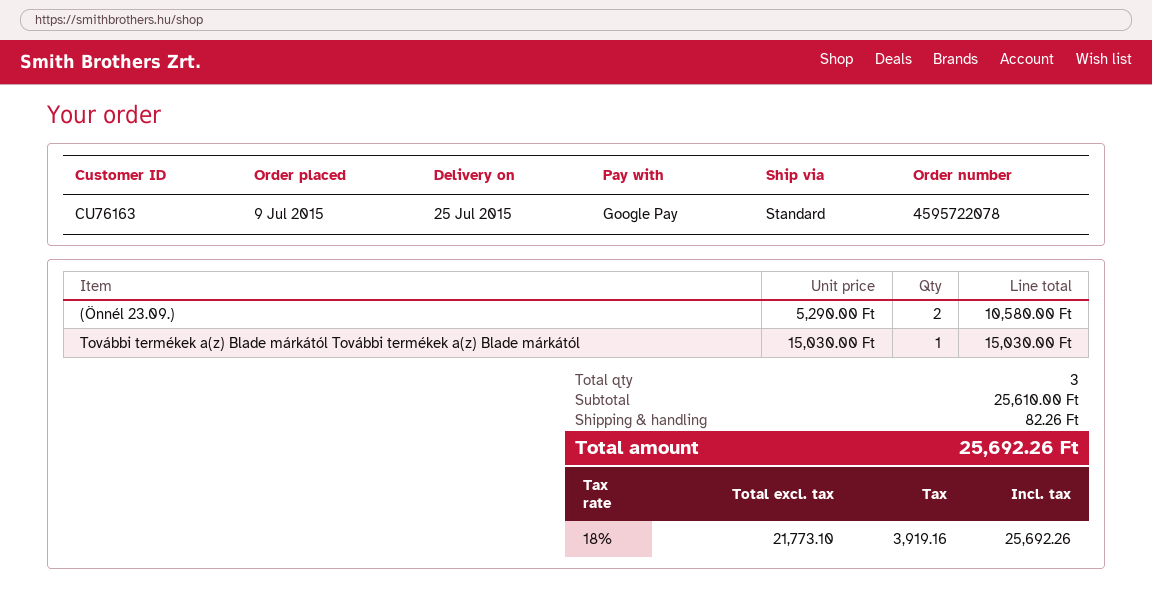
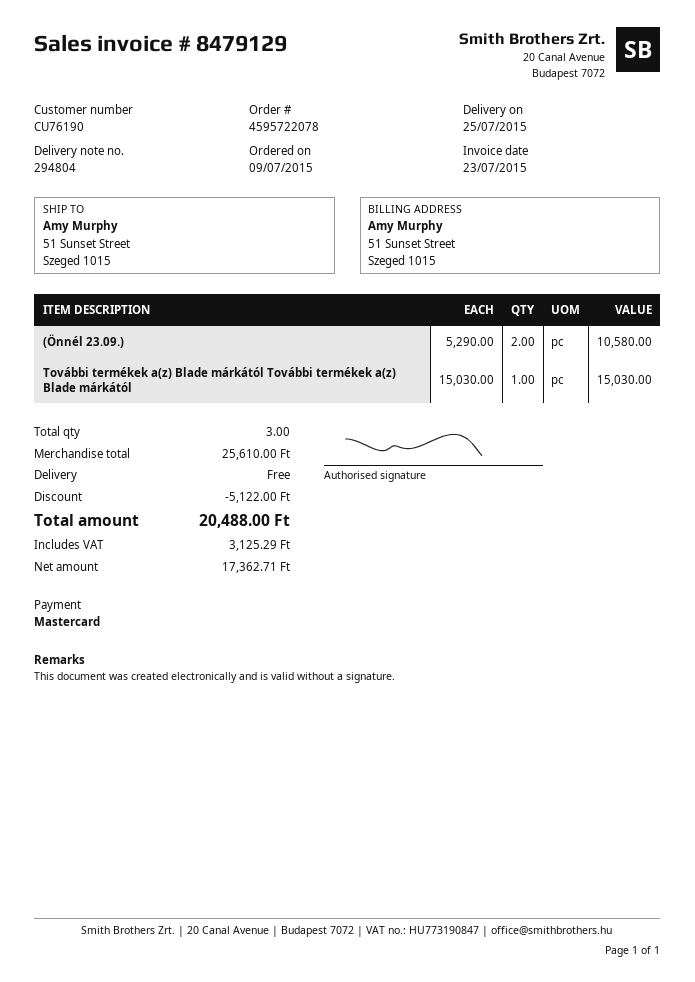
customer number: CU76163 -> CU76190
payment method: Google Pay -> Mastercard
discount: none -> 5122.00
shipping: 82.26 -> 0.00
net: 21773.10 -> 17362.71
tax: 3919.16 -> 3125.29
total: 25692.26 -> 20488.00

